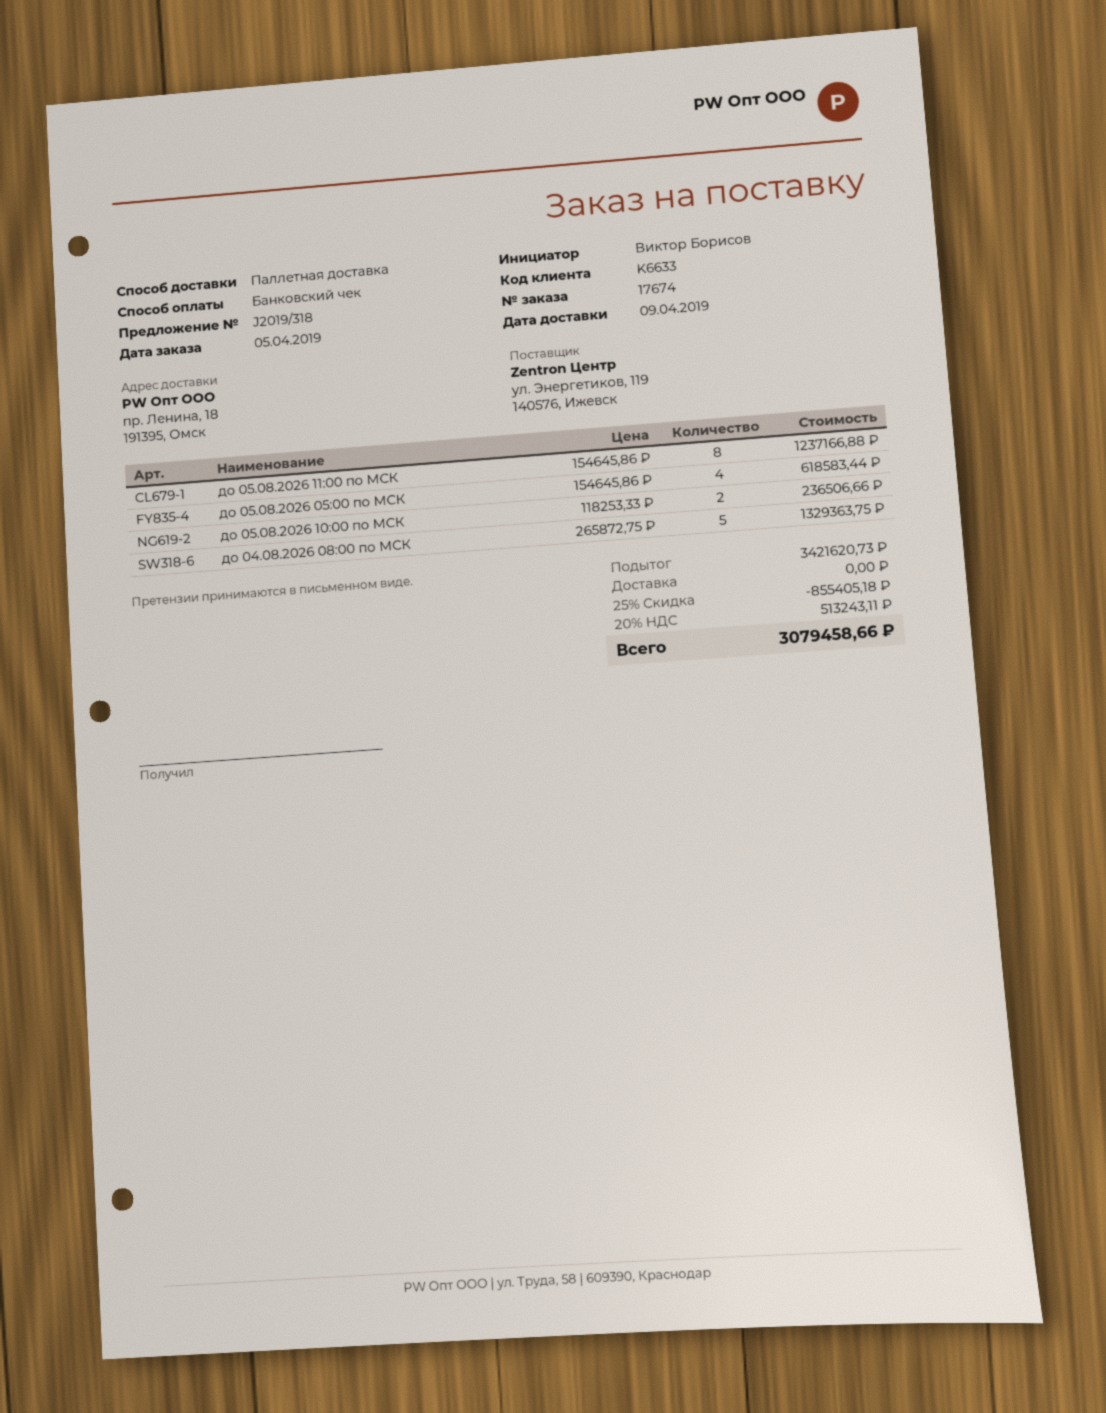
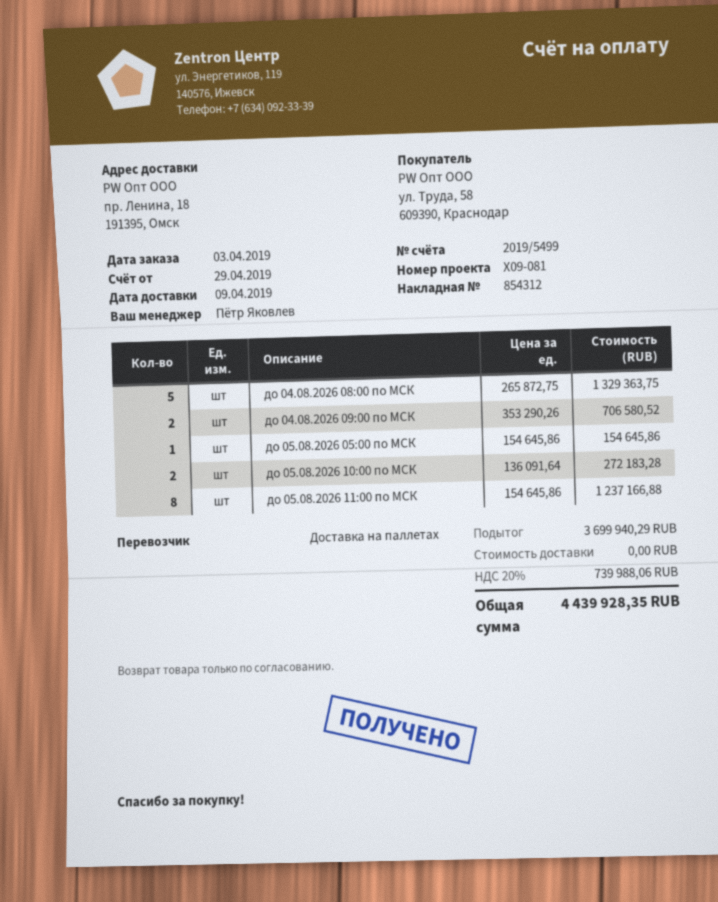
order date: 2019-04-05 -> 2019-04-03
до 05.08.2026 05:00 по МСК: 4 x 154645.86 = 618583.44 -> 1 x 154645.86 = 154645.86
до 05.08.2026 10:00 по МСК: 2 x 118253.33 = 236506.66 -> 2 x 136091.64 = 272183.28
до 04.08.2026 09:00 по МСК: none -> 2 x 353290.26 = 706580.52
subtotal: 3421620.73 -> 3699940.29
discount: 25% = 855405.18 -> none
tax: 20% = 513243.11 -> 20% = 739988.06
total: 3079458.66 -> 4439928.35

